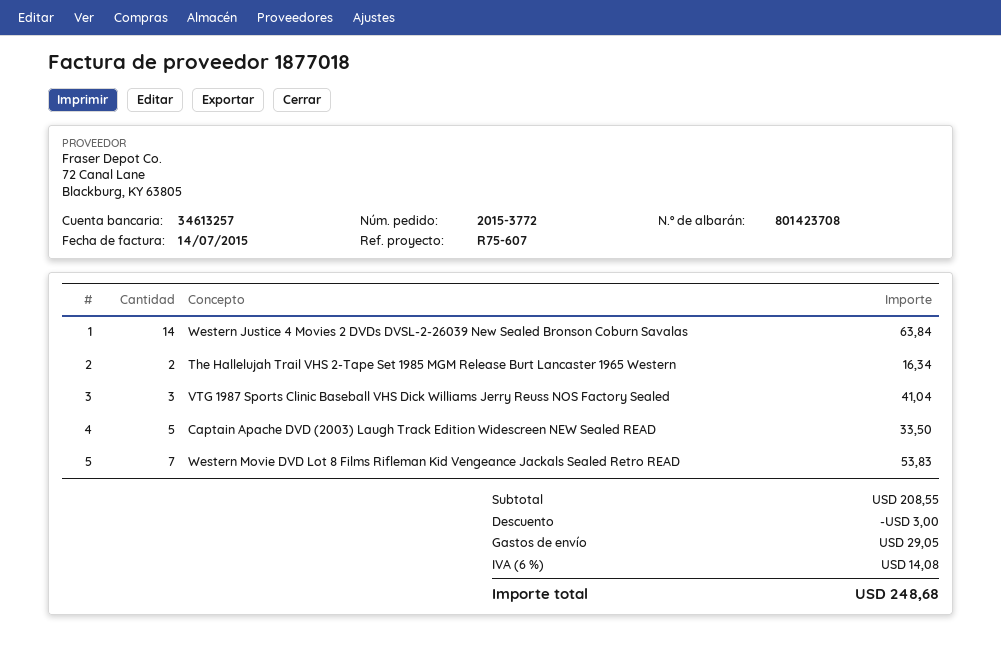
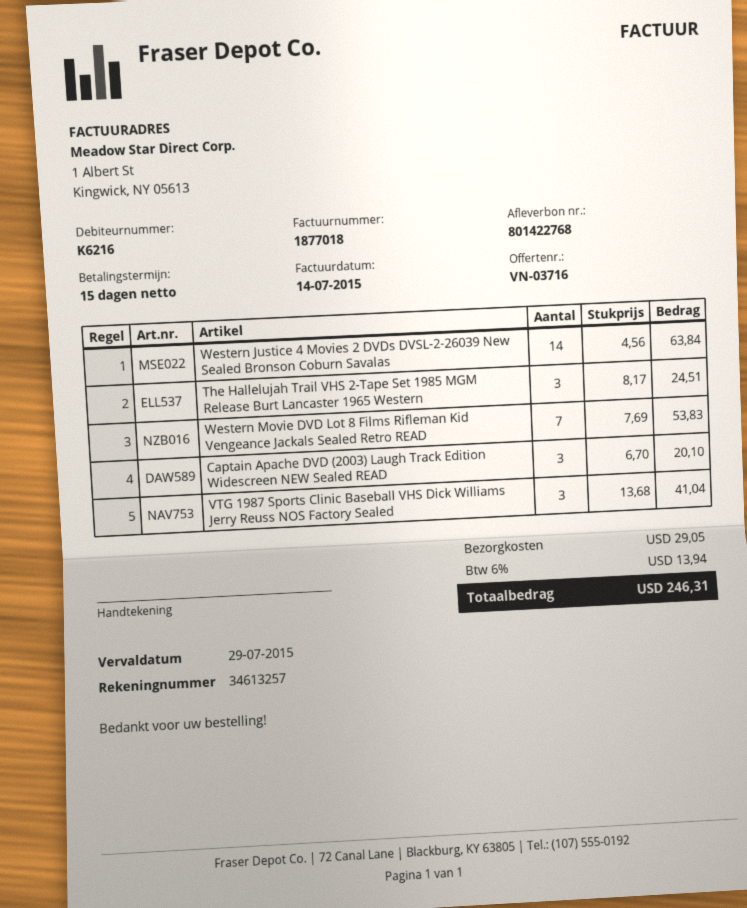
delivery note number: 801423708 -> 801422768
The Hallelujah Trail VHS 2-Tape Set 1985 MGM Release Burt Lancaster 1965 Western: 2 for 16.34 -> 3 for 24.51
Captain Apache DVD (2003) Laugh Track Edition Widescreen NEW Sealed READ: 5 for 33.50 -> 3 for 20.10
discount: 3.00 -> none
tax: 6% = 14.08 -> 6% = 13.94
total: 248.68 -> 246.31

